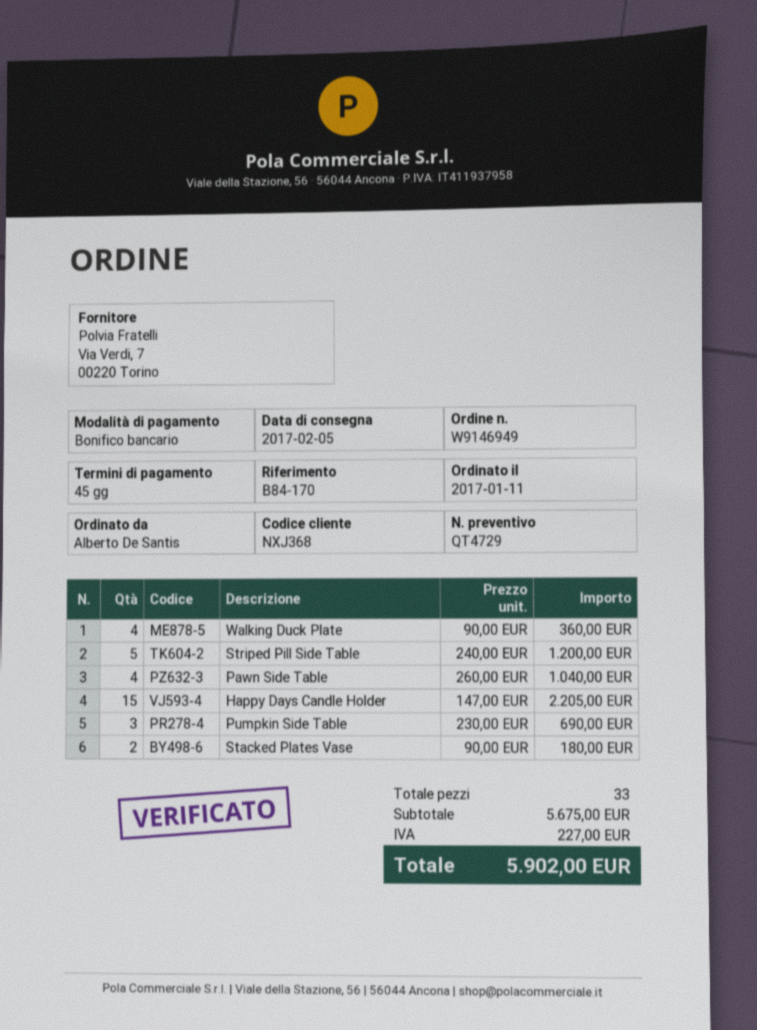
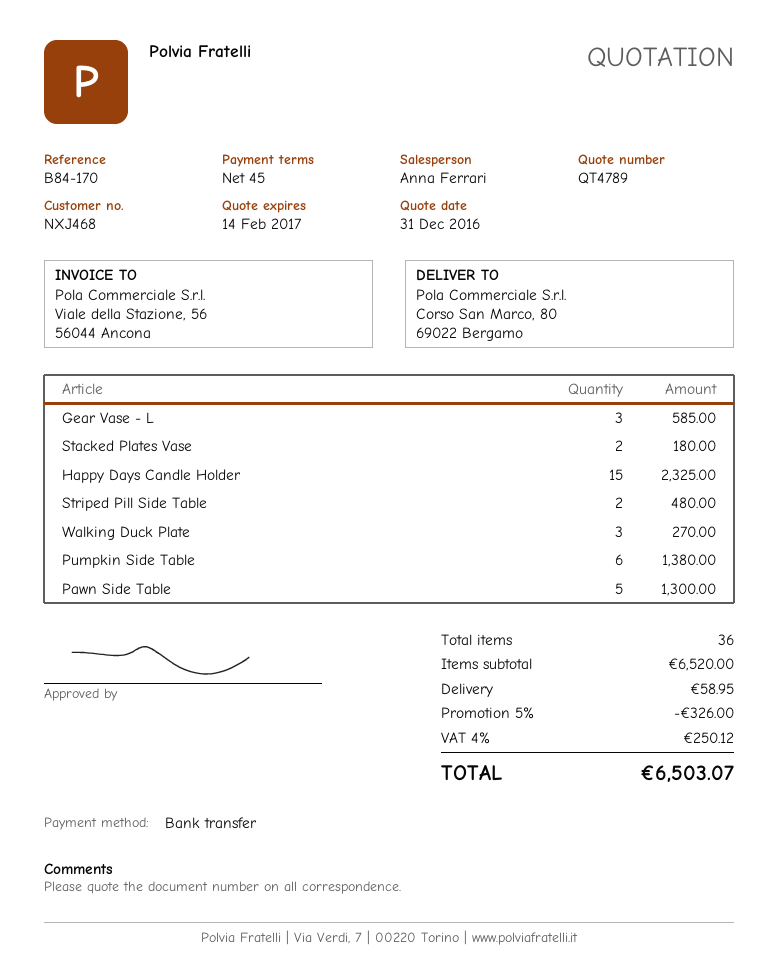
quote number: QT4729 -> QT4789
customer number: NXJ368 -> NXJ468
Walking Duck Plate: 4 for 360.00 -> 3 for 270.00
Striped Pill Side Table: 5 for 1200.00 -> 2 for 480.00
Pawn Side Table: 4 for 1040.00 -> 5 for 1300.00
Happy Days Candle Holder: 15 for 2205.00 -> 15 for 2325.00
Pumpkin Side Table: 3 for 690.00 -> 6 for 1380.00
Gear Vase - L: none -> 3 for 585.00
total quantity: 33 -> 36
subtotal: 5675.00 -> 6520.00
discount: none -> 5% = 326.00
shipping: none -> 58.95
tax: 227.00 -> 250.12
total: 5902.00 -> 6503.07

